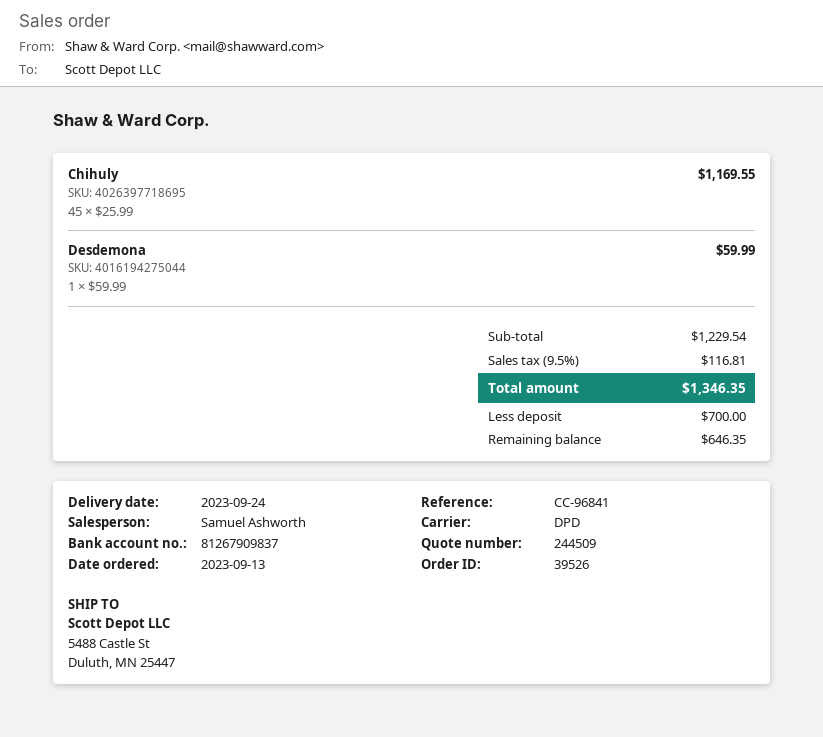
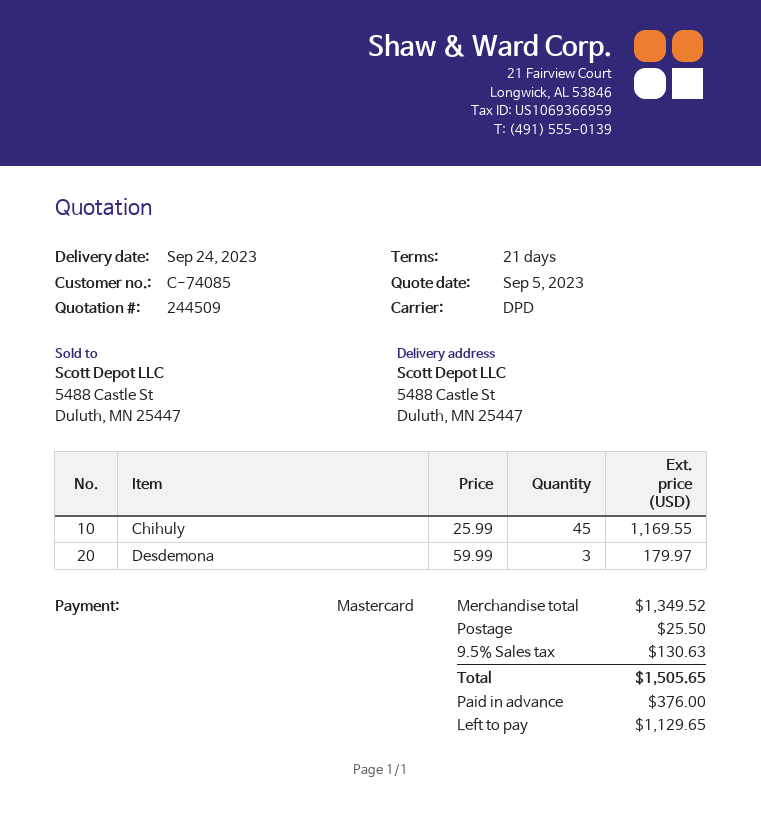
Desdemona: 1 x 59.99 = 59.99 -> 3 x 59.99 = 179.97
subtotal: 1229.54 -> 1349.52
shipping: none -> 25.50
tax: 9.5% = 116.81 -> 9.5% = 130.63
total: 1346.35 -> 1505.65
deposit: 700.00 -> 376.00
balance: 646.35 -> 1129.65

